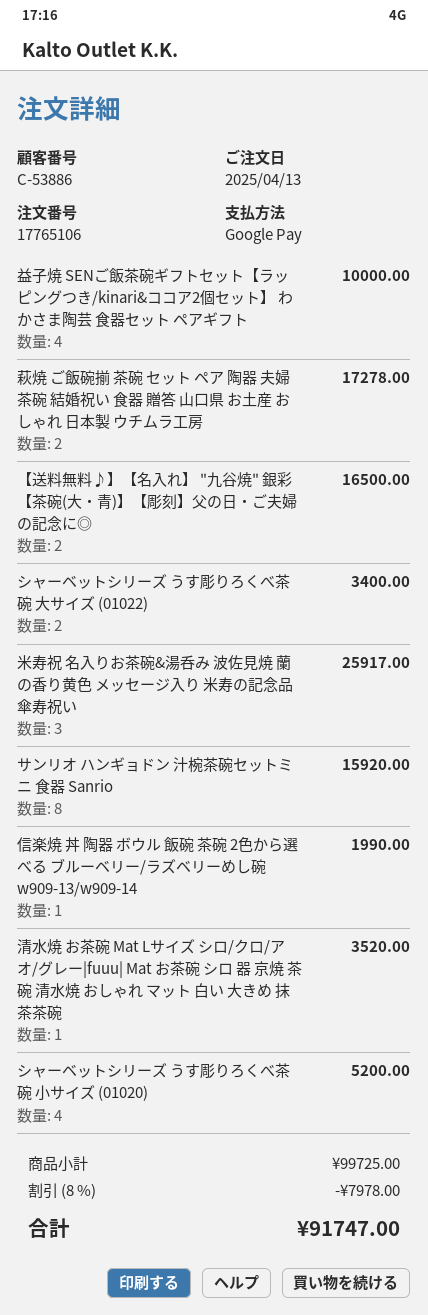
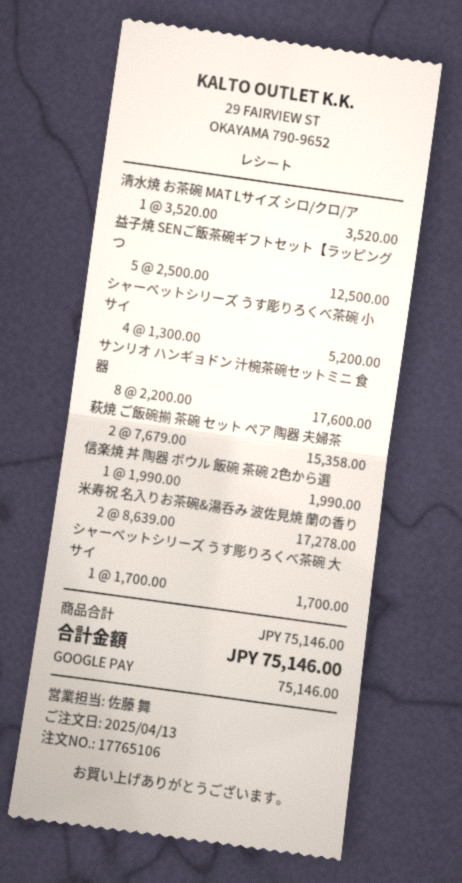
益子焼 SENご飯茶碗ギフトセット【ラッピングつき/kinari&ココア2個セット】 わかさま陶芸 食器セット ペアギフト: 4 for 10000.00 -> 5 for 12500.00
萩焼 ご飯碗揃 茶碗 セット ペア 陶器 夫婦茶碗 結婚祝い 食器 贈答 山口県 お土産 おしゃれ 日本製 ウチムラ工房: 2 for 17278.00 -> 2 for 15358.00
【送料無料♪】【名入れ】 "九谷焼" 銀彩 【茶碗(大・青)】【彫刻】父の日・ご夫婦の記念に◎: 2 for 16500.00 -> none
シャーベットシリーズ うす彫りろくべ茶碗 大サイズ (01022): 2 for 3400.00 -> 1 for 1700.00
米寿祝 名入りお茶碗&湯呑み 波佐見焼 蘭の香り黄色 メッセージ入り 米寿の記念品 傘寿祝い: 3 for 25917.00 -> 2 for 17278.00
サンリオ ハンギョドン 汁椀茶碗セットミニ 食器 Sanrio: 8 for 15920.00 -> 8 for 17600.00
subtotal: 99725.00 -> 75146.00
discount: 8% = 7978.00 -> none
total: 91747.00 -> 75146.00

